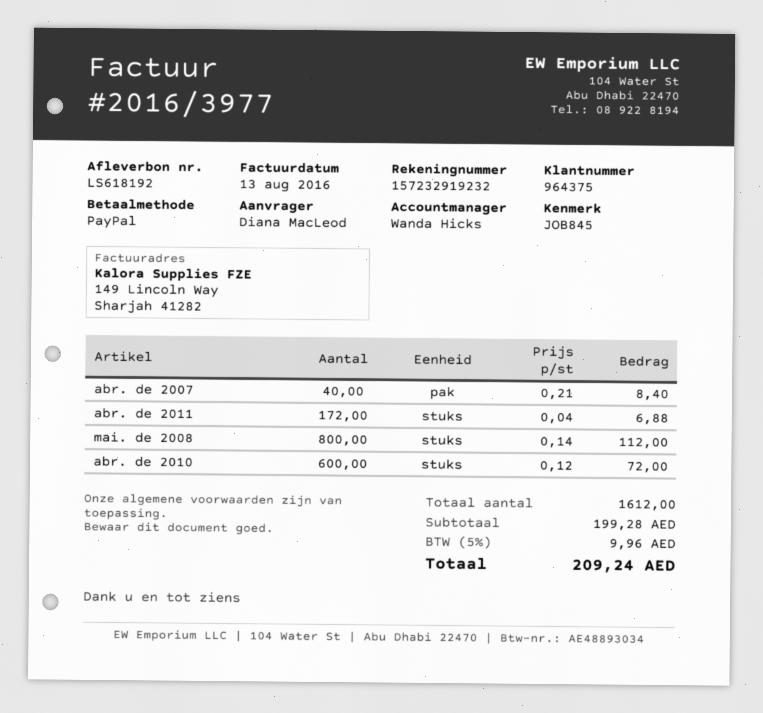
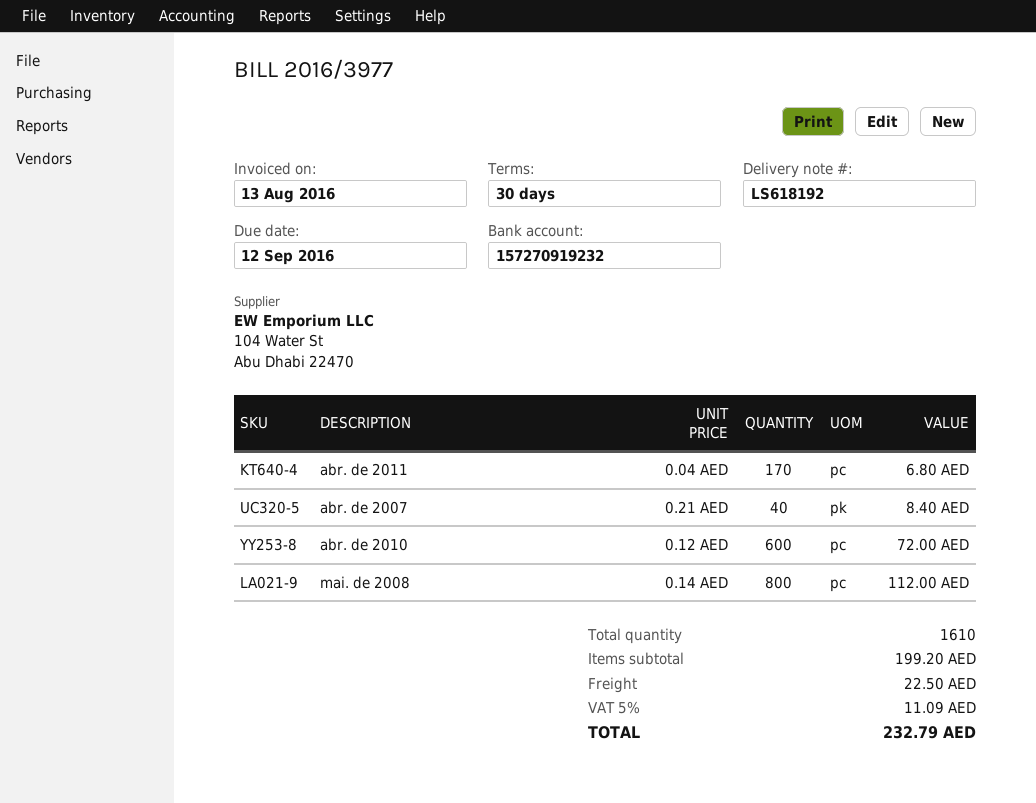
bank account: 157232919232 -> 157270919232
abr. de 2011: 172 x 0.04 = 6.88 -> 170 x 0.04 = 6.80
total quantity: 1612 -> 1610
subtotal: 199.28 -> 199.20
shipping: none -> 22.50
tax: 5% = 9.96 -> 5% = 11.09
total: 209.24 -> 232.79

